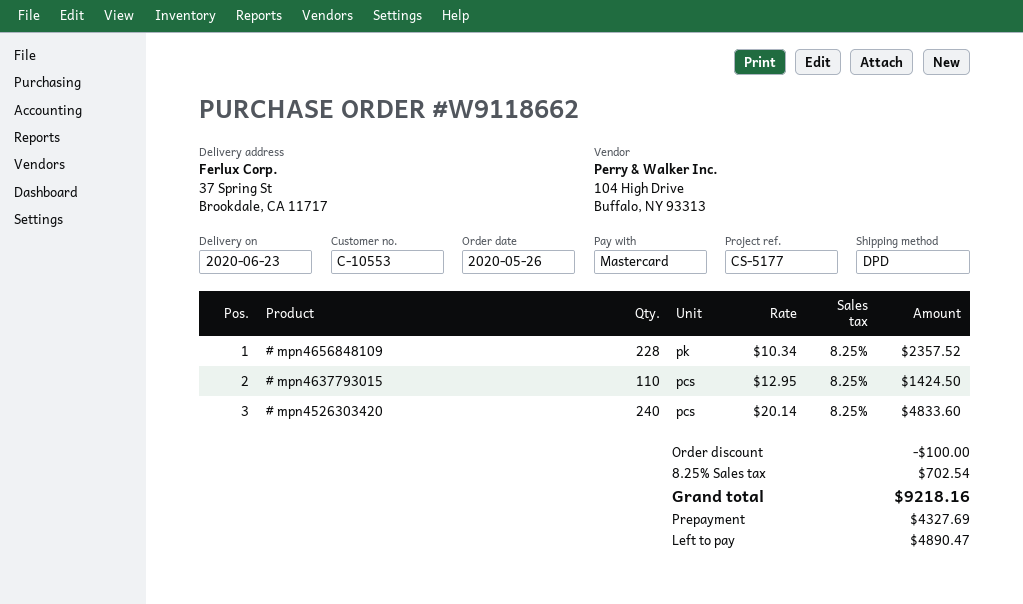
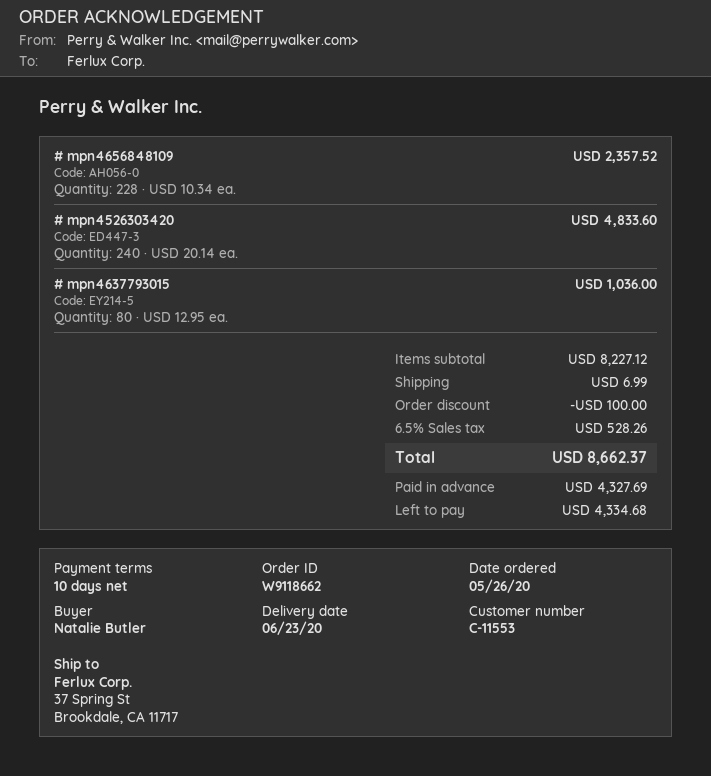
customer number: C-10553 -> C-11553
# mpn4637793015: 110 x 12.95 = 1424.50 -> 80 x 12.95 = 1036.00
shipping: none -> 6.99
tax: 8.25% = 702.54 -> 6.5% = 528.26
total: 9218.16 -> 8662.37
balance: 4890.47 -> 4334.68

